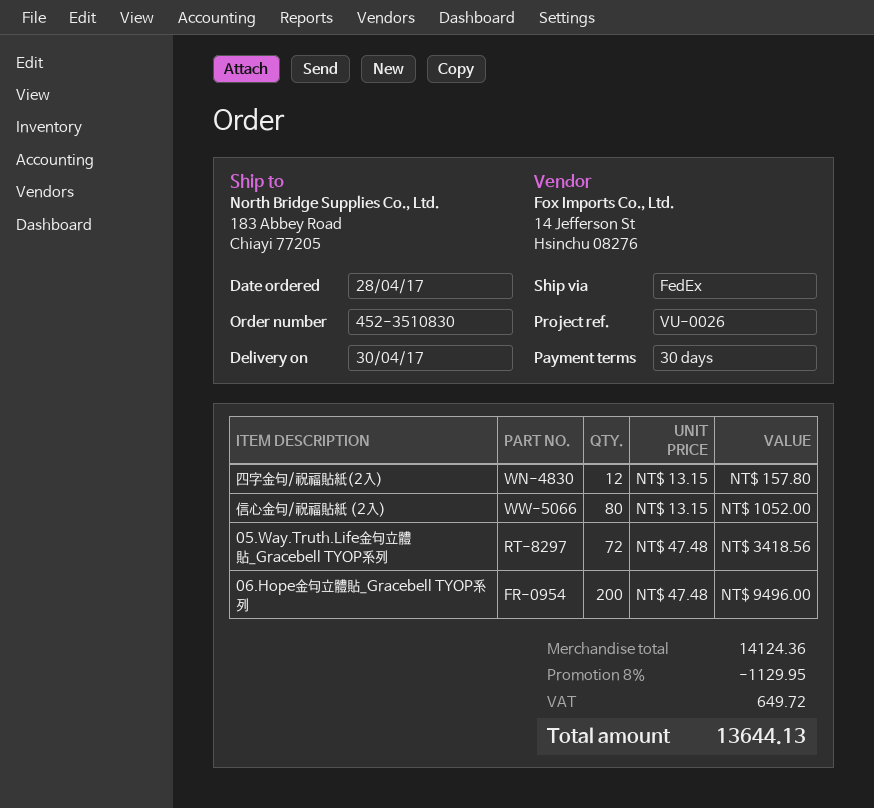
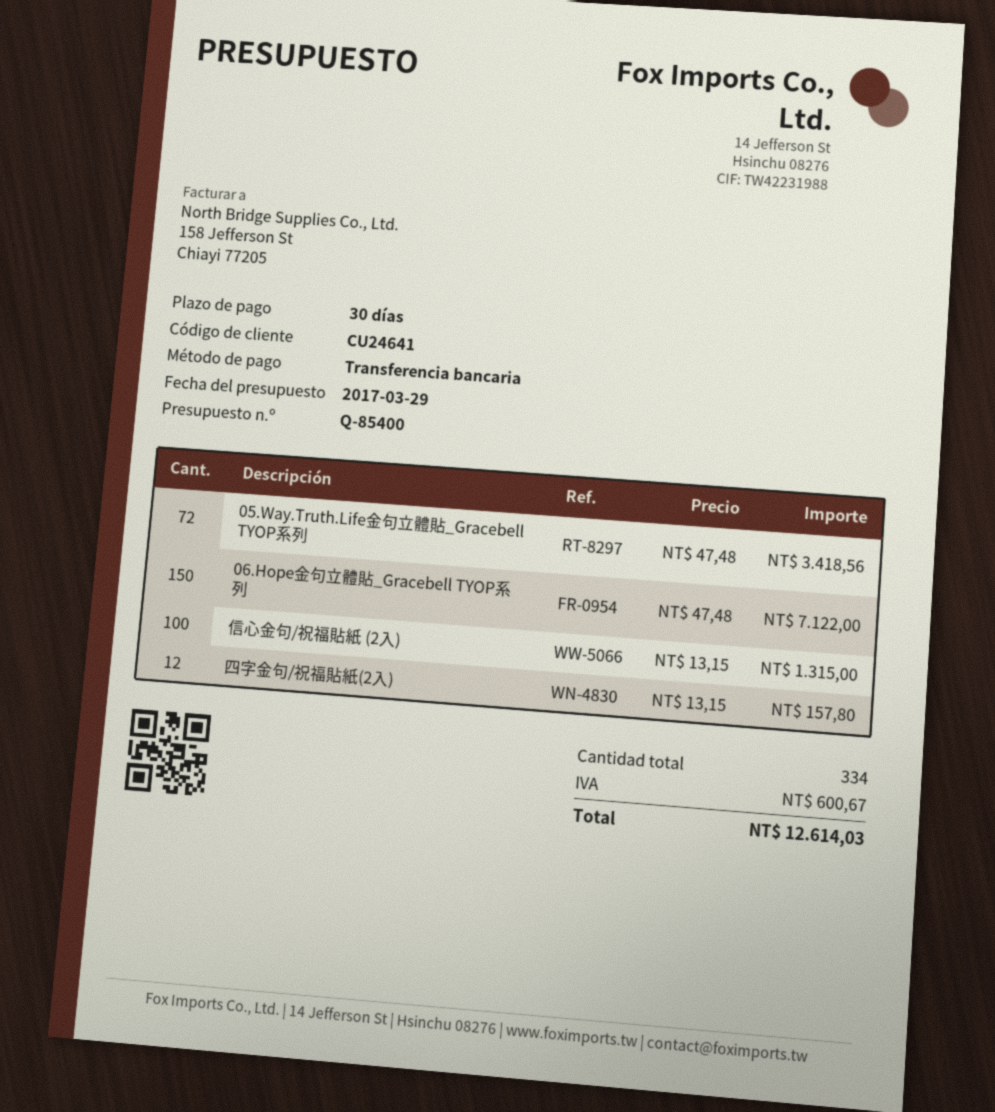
信心金句/祝福貼紙 (2入): 80 x 13.15 = 1052.00 -> 100 x 13.15 = 1315.00
06.Hope金句立體貼_Gracebell TYOP系列: 200 x 47.48 = 9496.00 -> 150 x 47.48 = 7122.00
discount: 8% = 1129.95 -> none
tax: 649.72 -> 600.67
total: 13644.13 -> 12614.03

